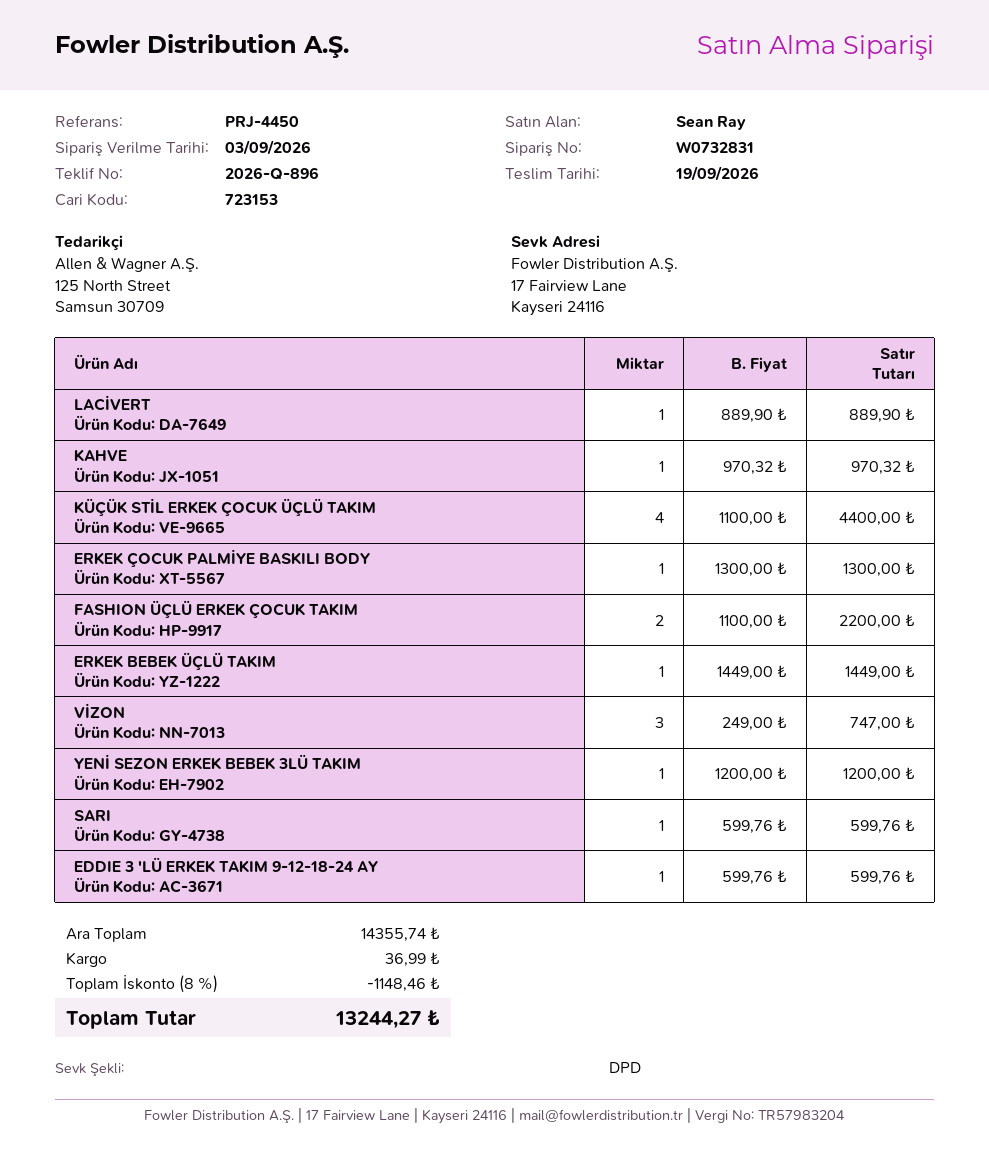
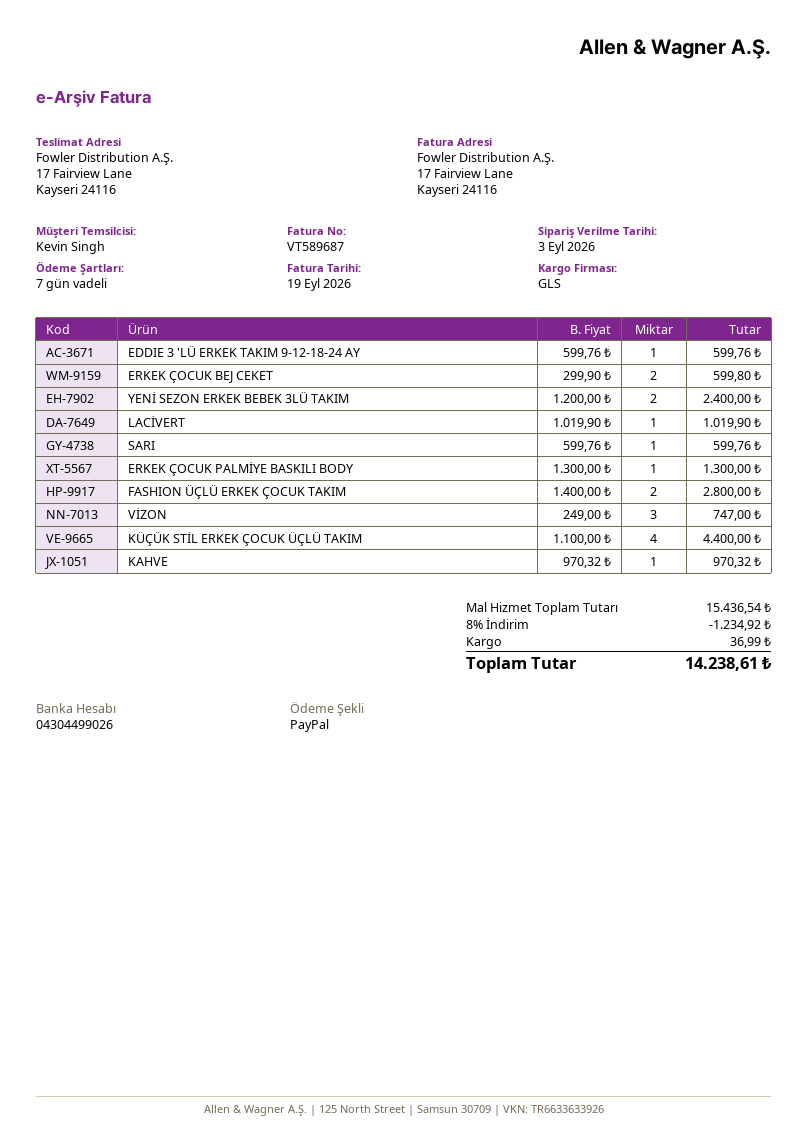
shipping method: DPD -> GLS
LACİVERT: 1 x 889.90 = 889.90 -> 1 x 1019.90 = 1019.90
FASHION ÜÇLÜ ERKEK ÇOCUK TAKIM: 2 x 1100.00 = 2200.00 -> 2 x 1400.00 = 2800.00
ERKEK BEBEK ÜÇLÜ TAKIM: 1 x 1449.00 = 1449.00 -> none
YENİ SEZON ERKEK BEBEK 3LÜ TAKIM: 1 x 1200.00 = 1200.00 -> 2 x 1200.00 = 2400.00
ERKEK ÇOCUK BEJ CEKET: none -> 2 x 299.90 = 599.80
subtotal: 14355.74 -> 15436.54
discount: 8% = 1148.46 -> 8% = 1234.92
total: 13244.27 -> 14238.61

